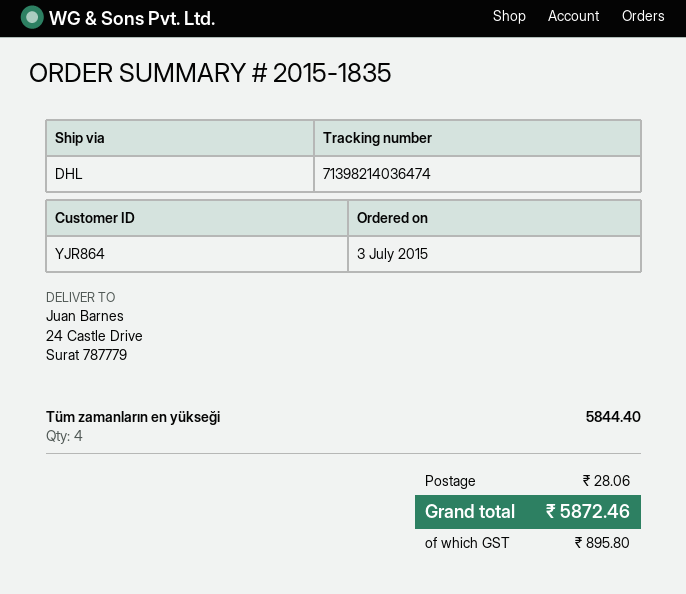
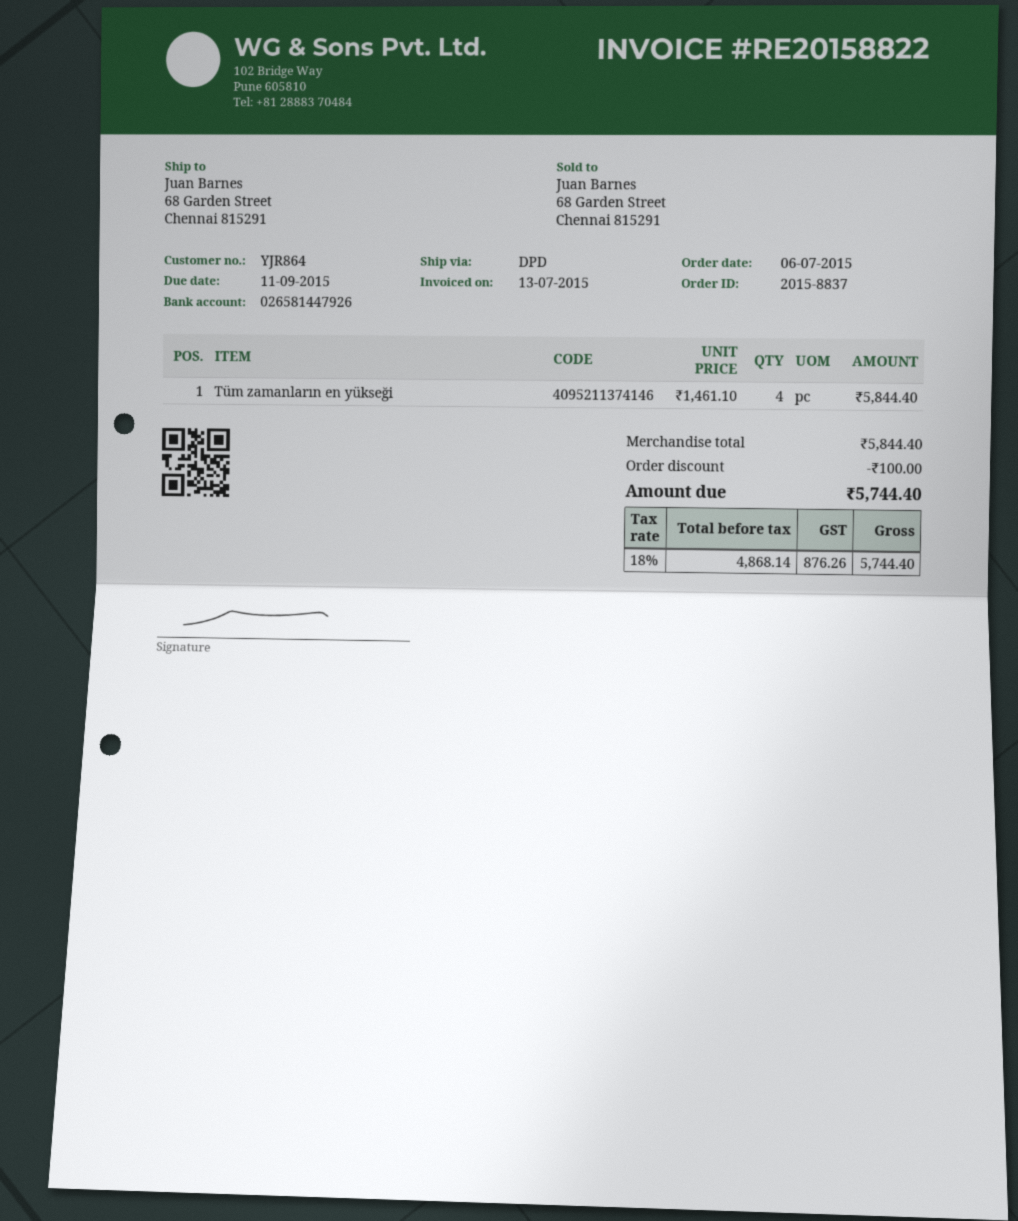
order number: 2015-1835 -> 2015-8837
order date: 2015-07-03 -> 2015-07-06
shipping method: DHL -> DPD
ship to: 24 Castle Drive, Surat 787779 -> 68 Garden Street, Chennai 815291
discount: none -> 100.00
shipping: 28.06 -> none
tax: 895.80 -> 876.26
total: 5872.46 -> 5744.40

